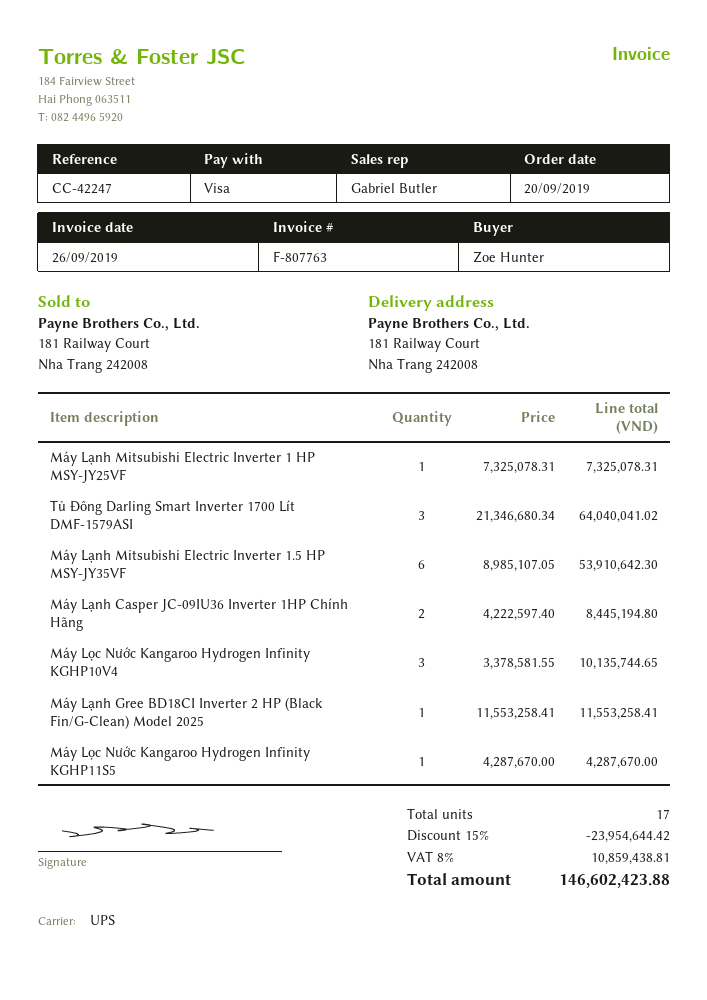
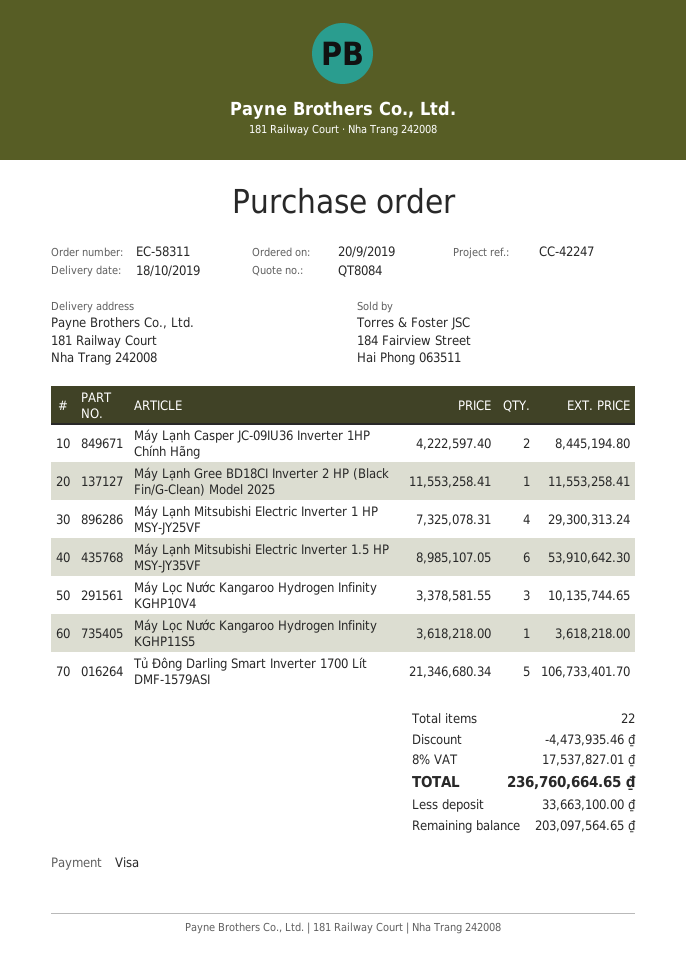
Máy Lạnh Mitsubishi Electric Inverter 1 HP MSY-JY25VF: 1 x 7325078.31 = 7325078.31 -> 4 x 7325078.31 = 29300313.24
Tủ Đông Darling Smart Inverter 1700 Lít DMF-1579ASI: 3 x 21346680.34 = 64040041.02 -> 5 x 21346680.34 = 106733401.70
Máy Lọc Nước Kangaroo Hydrogen Infinity KGHP11S5: 1 x 4287670.00 = 4287670.00 -> 1 x 3618218.00 = 3618218.00
total quantity: 17 -> 22
discount: 23954644.42 -> 4473935.46
tax: 8% = 10859438.81 -> 8% = 17537827.01
total: 146602423.88 -> 236760664.65

